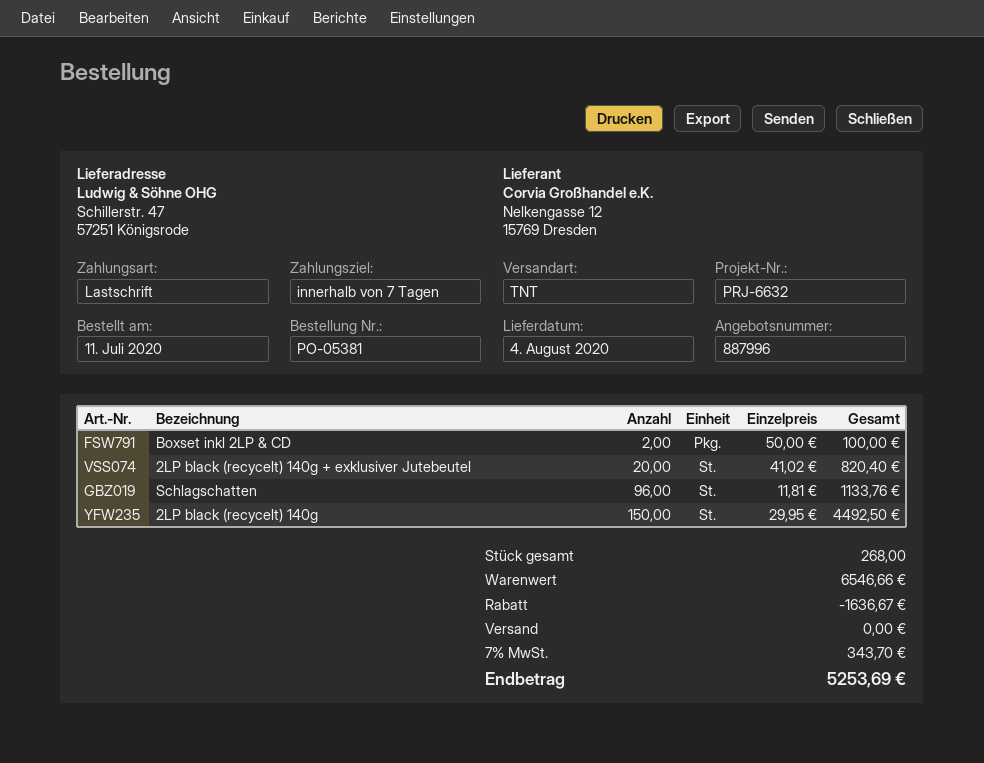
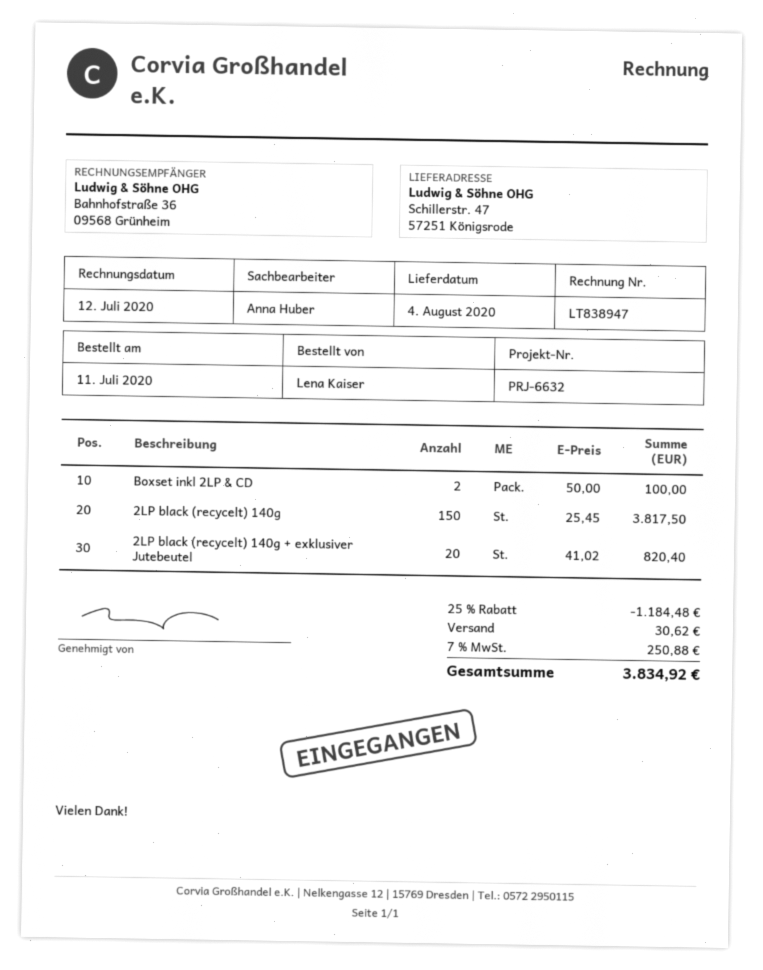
Schlagschatten: 96 x 11.81 = 1133.76 -> none
2LP black (recycelt) 140g: 150 x 29.95 = 4492.50 -> 150 x 25.45 = 3817.50
discount: 1636.67 -> 1184.48
shipping: 0.00 -> 30.62
tax: 7% = 343.70 -> 7% = 250.88
total: 5253.69 -> 3834.92

